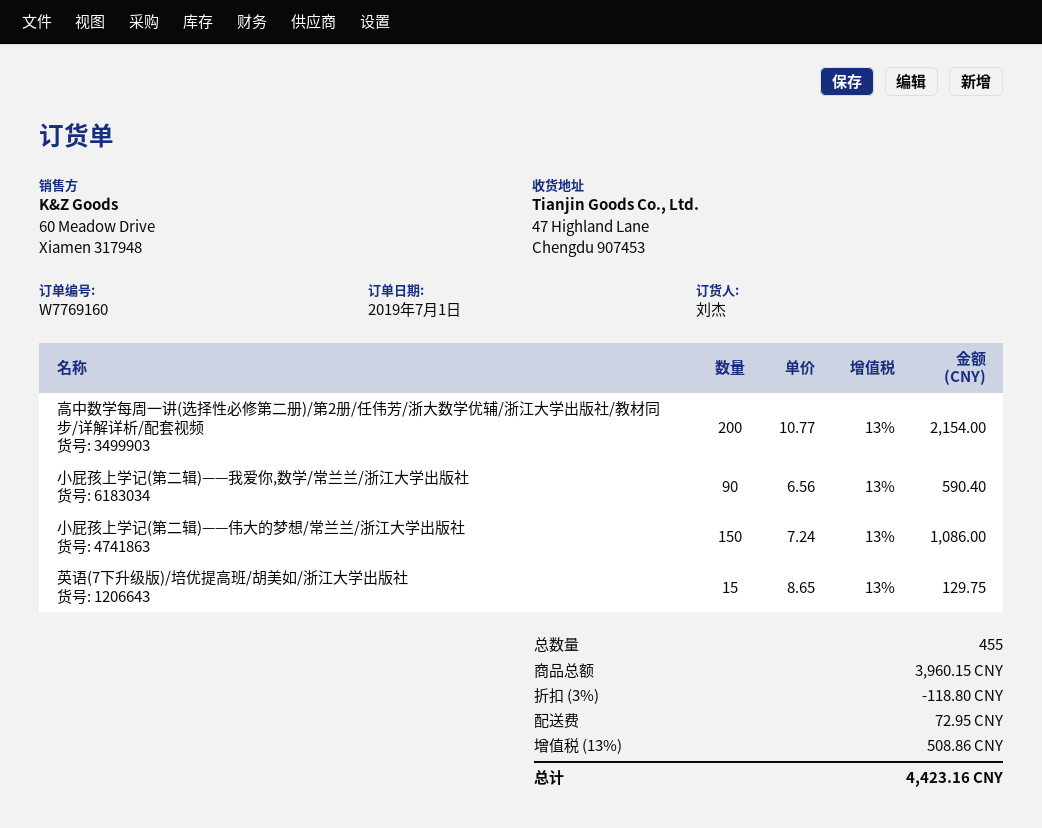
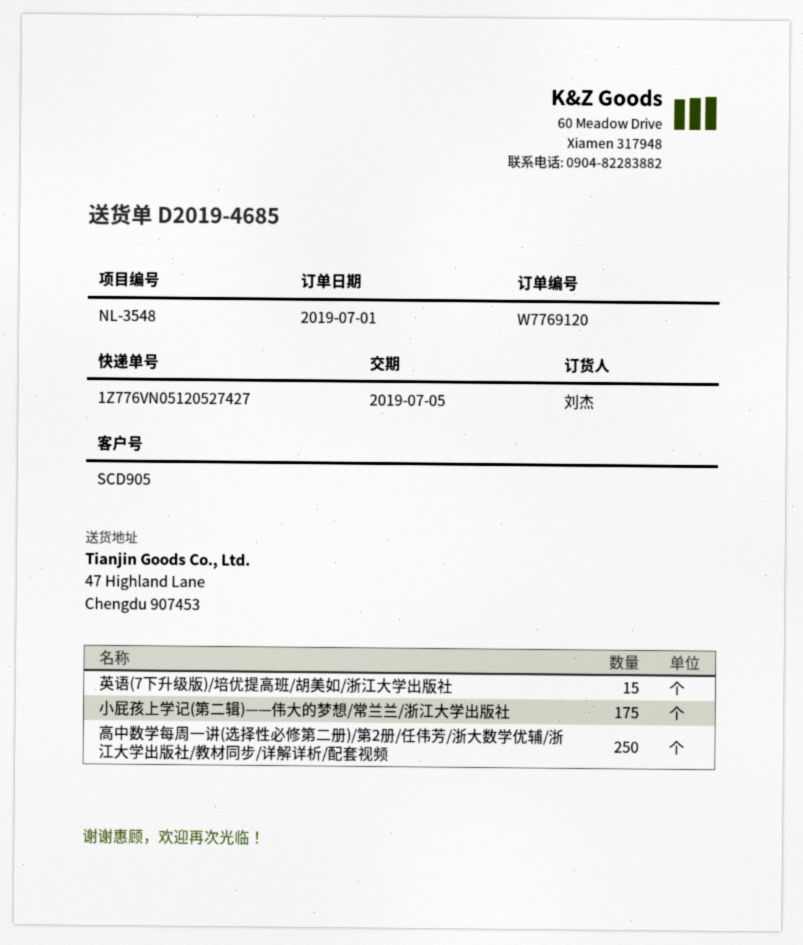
order number: W7769160 -> W7769120
高中数学每周一讲(选择性必修第二册)/第2册/任伟芳/浙大数学优辅/浙江大学出版社/教材同步/详解详析/配套视频: 200 -> 250
小屁孩上学记(第二辑)——我爱你,数学/常兰兰/浙江大学出版社: 90 -> none
小屁孩上学记(第二辑)——伟大的梦想/常兰兰/浙江大学出版社: 150 -> 175

